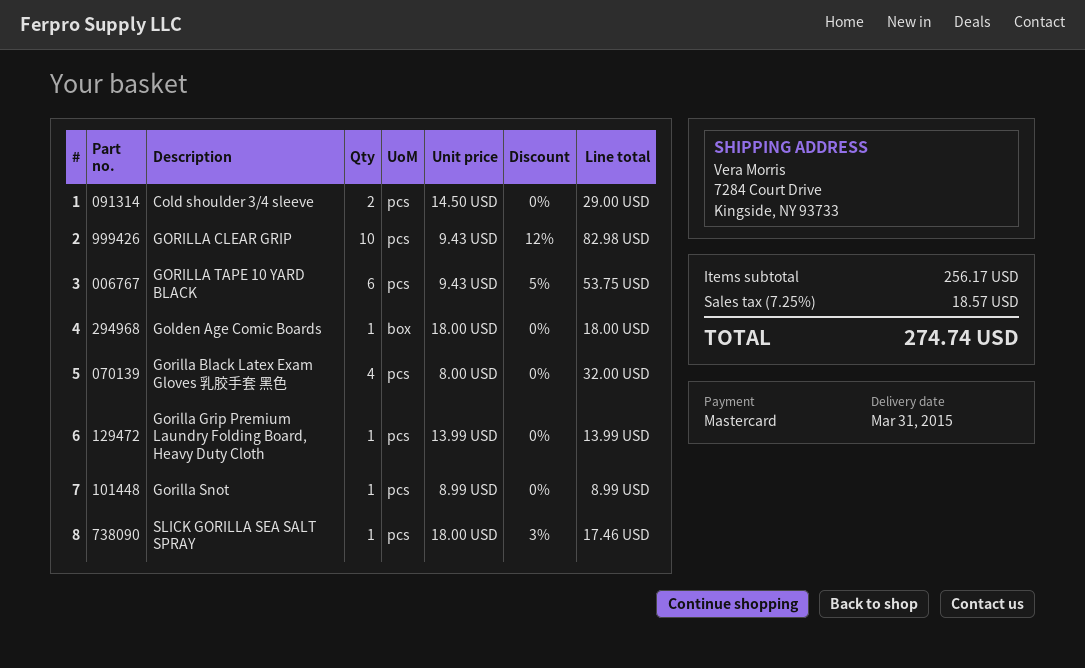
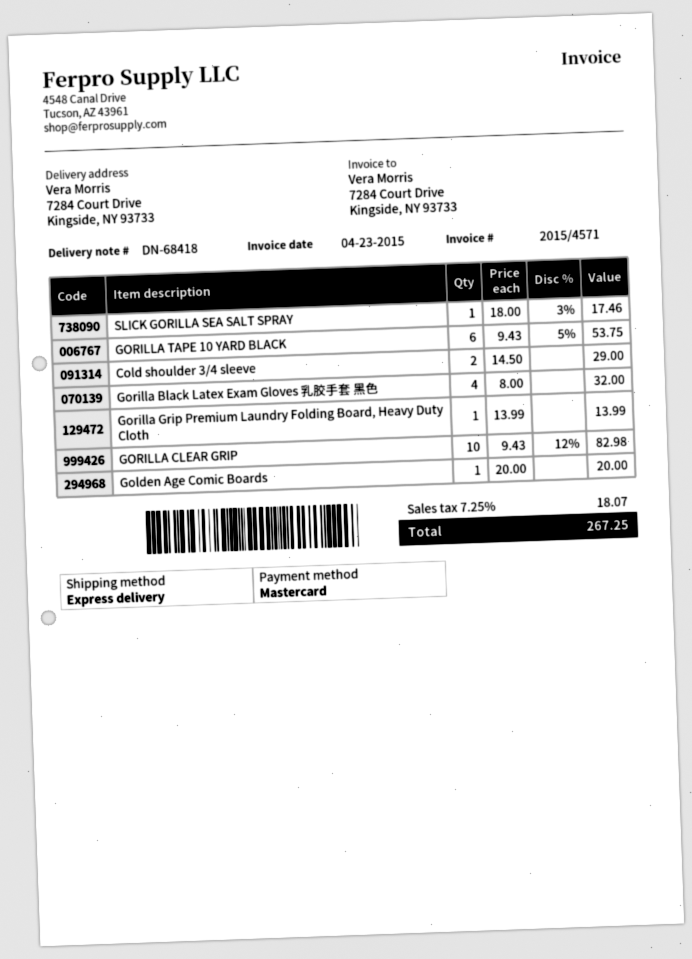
Golden Age Comic Boards: 1 x 18.00 = 18.00 -> 1 x 20.00 = 20.00
Gorilla Snot: 1 x 8.99 = 8.99 -> none
tax: 7.25% = 18.57 -> 7.25% = 18.07
total: 274.74 -> 267.25

